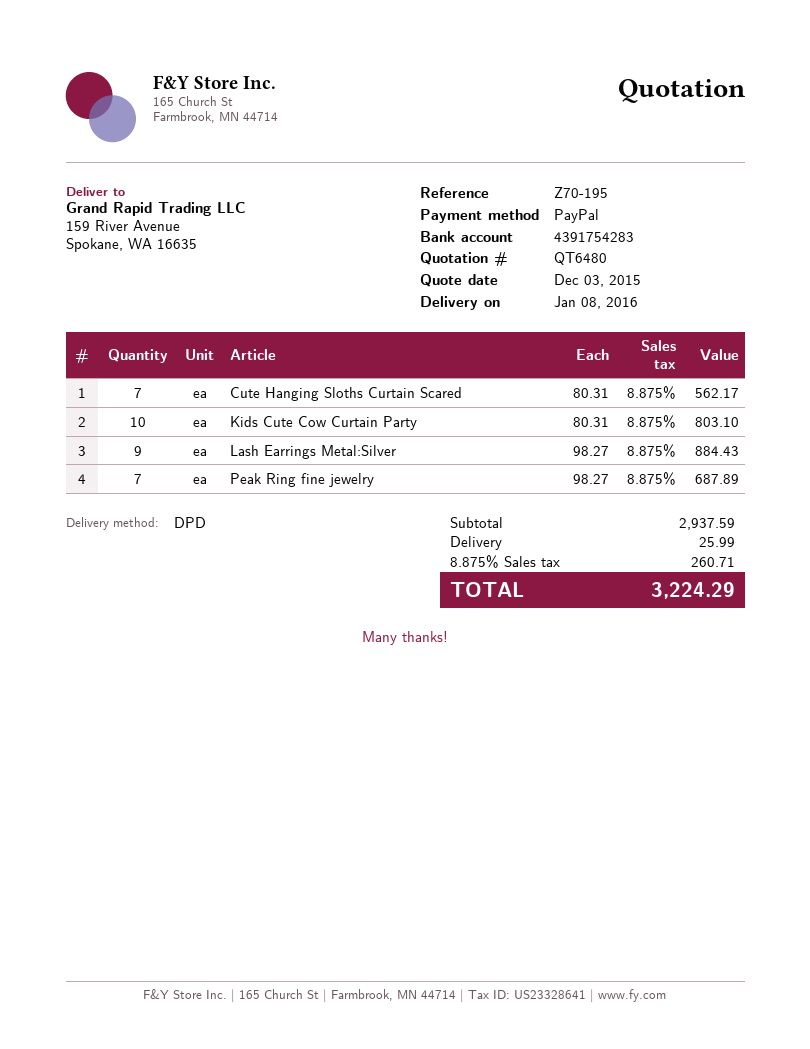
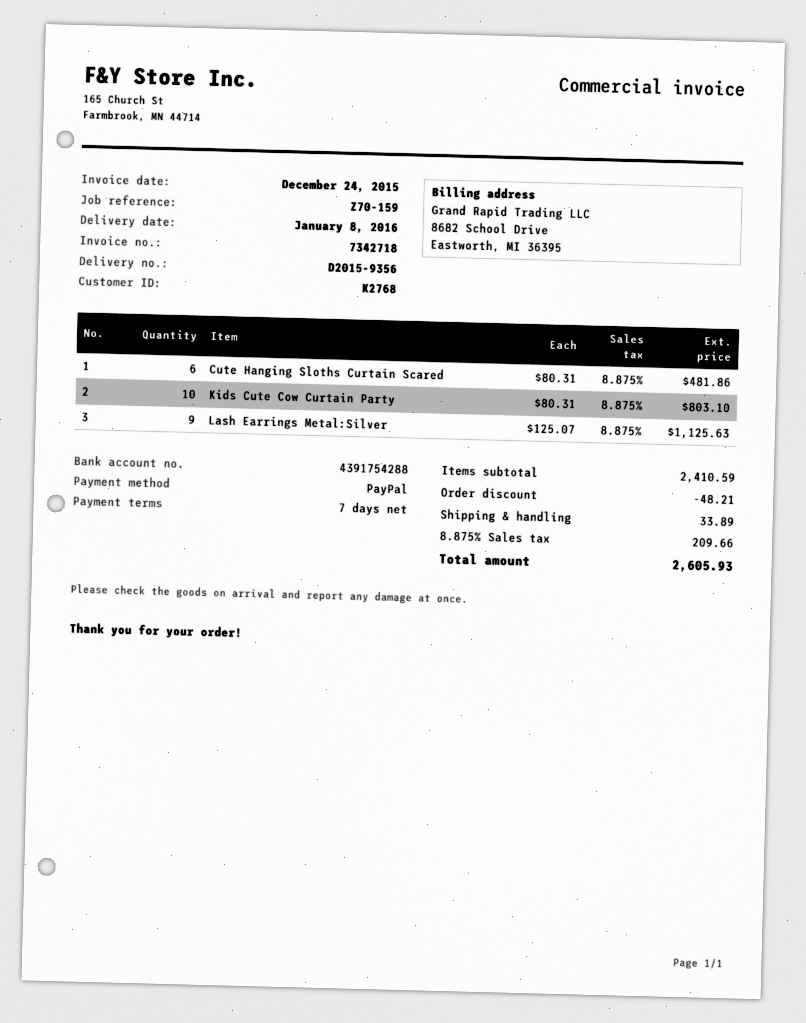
reference: Z70-195 -> Z70-159
bank account: 4391754283 -> 4391754288
Cute Hanging Sloths Curtain Scared: 7 x 80.31 = 562.17 -> 6 x 80.31 = 481.86
Lash Earrings Metal:Silver: 9 x 98.27 = 884.43 -> 9 x 125.07 = 1125.63
Peak Ring fine jewelry: 7 x 98.27 = 687.89 -> none
subtotal: 2937.59 -> 2410.59
discount: none -> 48.21
shipping: 25.99 -> 33.89
tax: 8.875% = 260.71 -> 8.875% = 209.66
total: 3224.29 -> 2605.93

